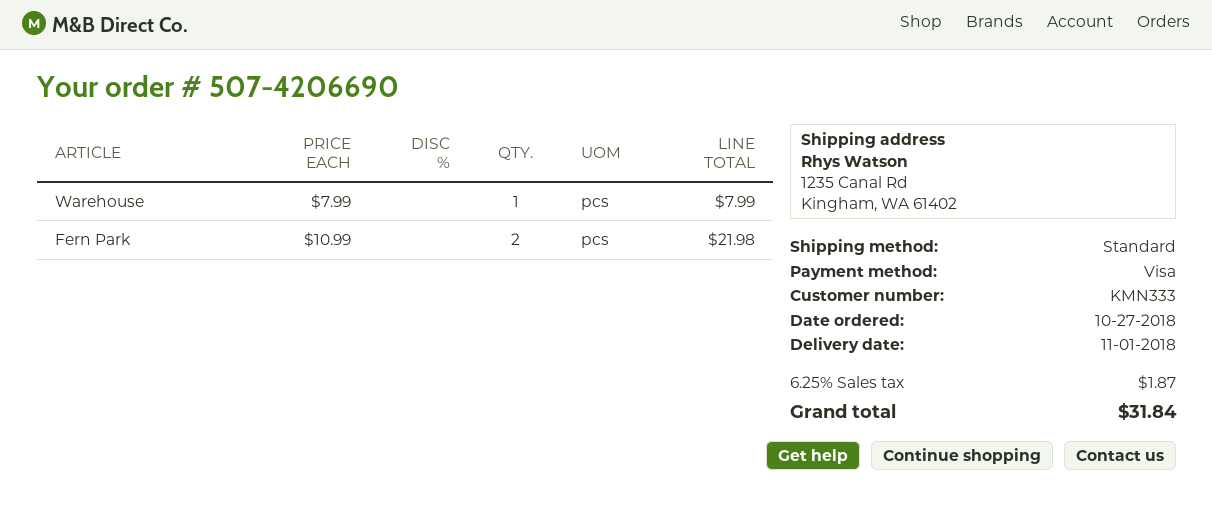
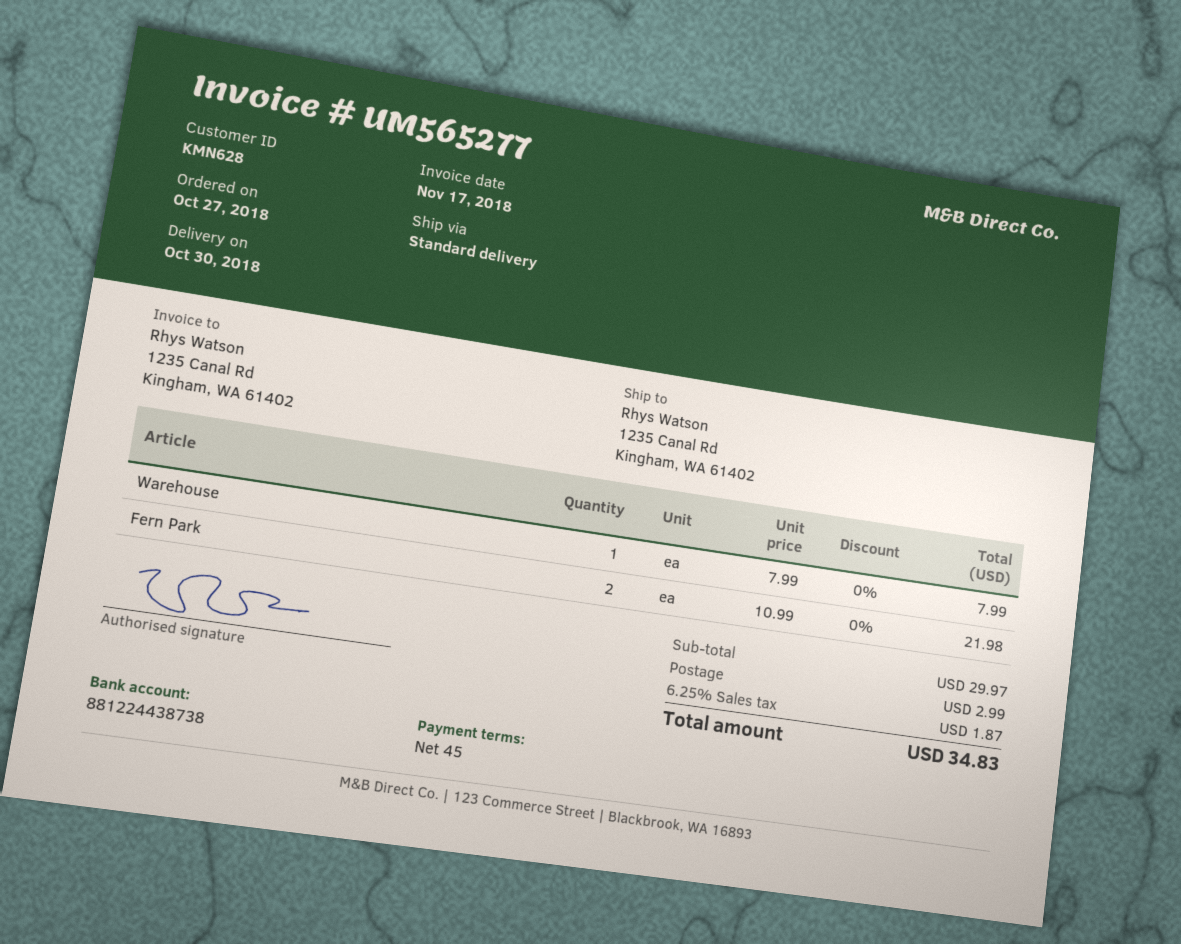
delivery date: 2018-11-01 -> 2018-10-30
customer number: KMN333 -> KMN628
shipping: none -> 2.99
total: 31.84 -> 34.83

